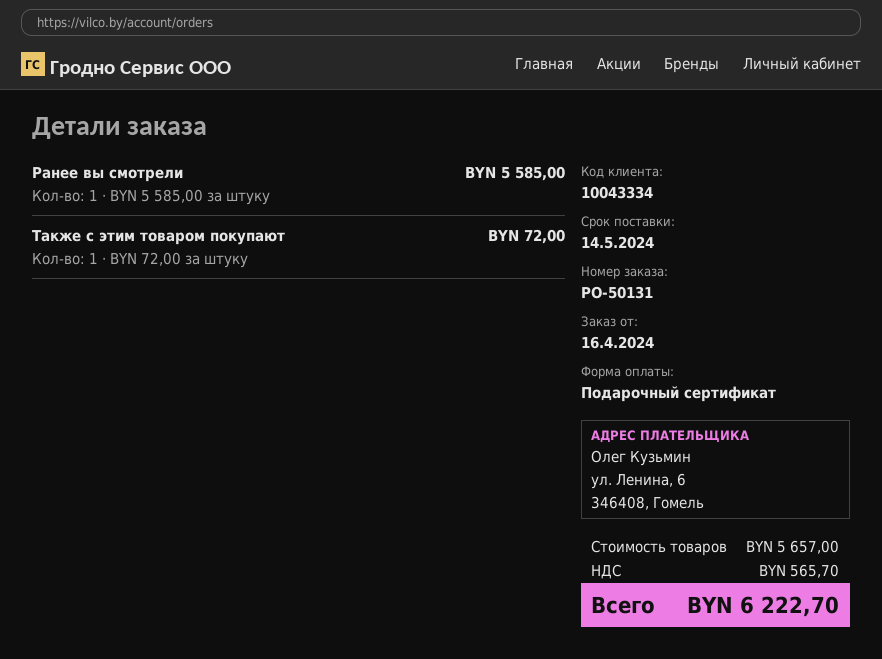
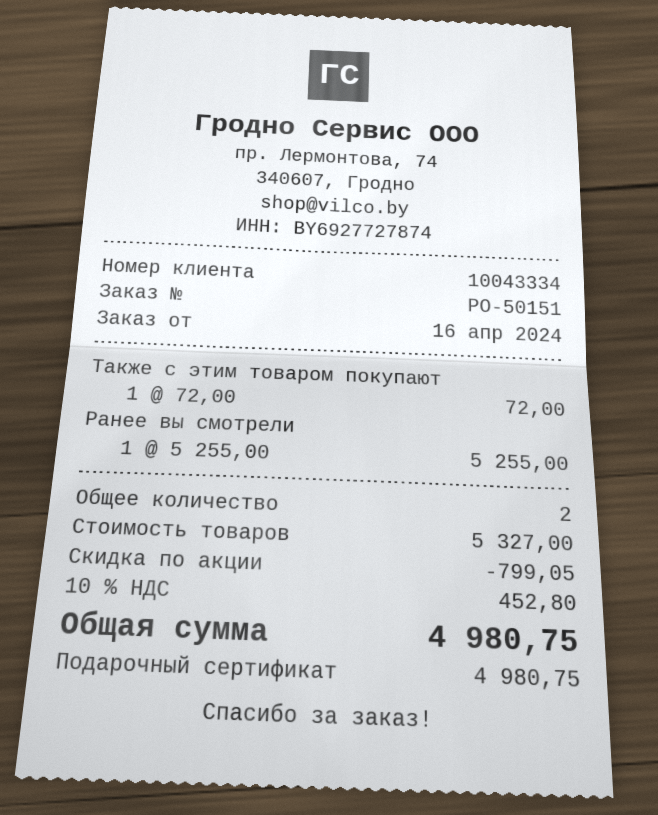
order number: PO-50131 -> PO-50151
Ранее вы смотрели: 1 x 5585.00 = 5585.00 -> 1 x 5255.00 = 5255.00
subtotal: 5657.00 -> 5327.00
discount: none -> 799.05
tax: 565.70 -> 452.80
total: 6222.70 -> 4980.75

